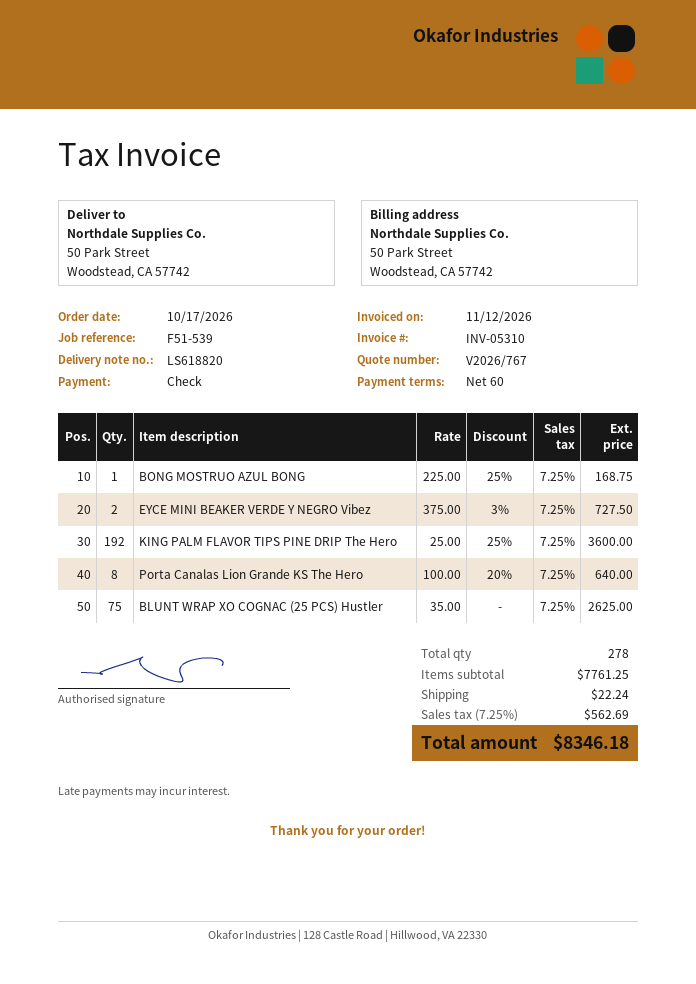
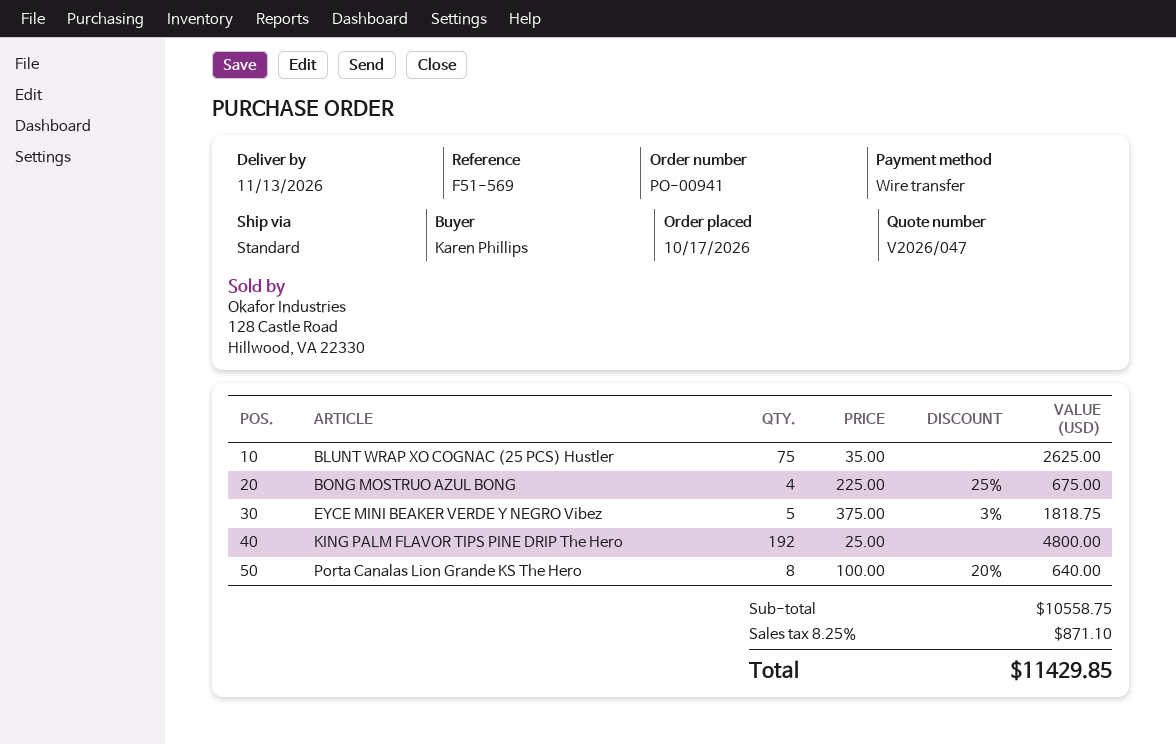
quote number: V2026/767 -> V2026/047
reference: F51-539 -> F51-569
payment method: cheque -> bank transfer
BONG MOSTRUO AZUL BONG: 1 x 225.00 - 25% = 168.75 -> 4 x 225.00 - 25% = 675.00
EYCE MINI BEAKER VERDE Y NEGRO Vibez: 2 x 375.00 - 3% = 727.50 -> 5 x 375.00 - 3% = 1818.75
KING PALM FLAVOR TIPS PINE DRIP The Hero: 192 x 25.00 - 25% = 3600.00 -> 192 x 25.00 = 4800.00
subtotal: 7761.25 -> 10558.75
shipping: 22.24 -> none
tax: 7.25% = 562.69 -> 8.25% = 871.10
total: 8346.18 -> 11429.85

